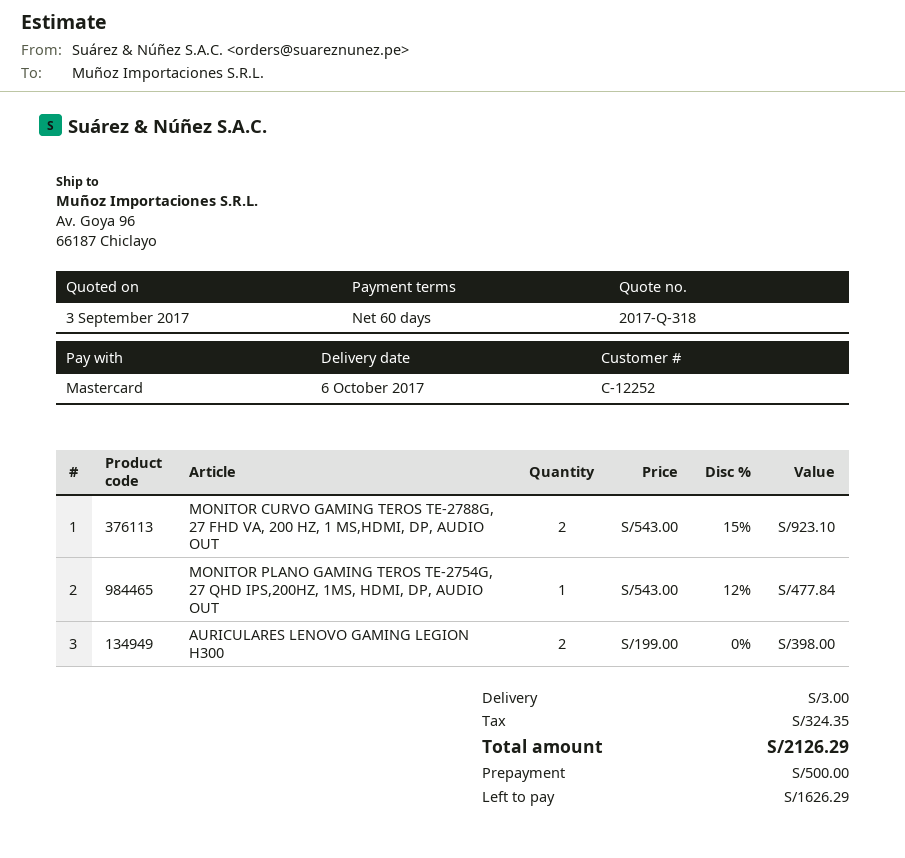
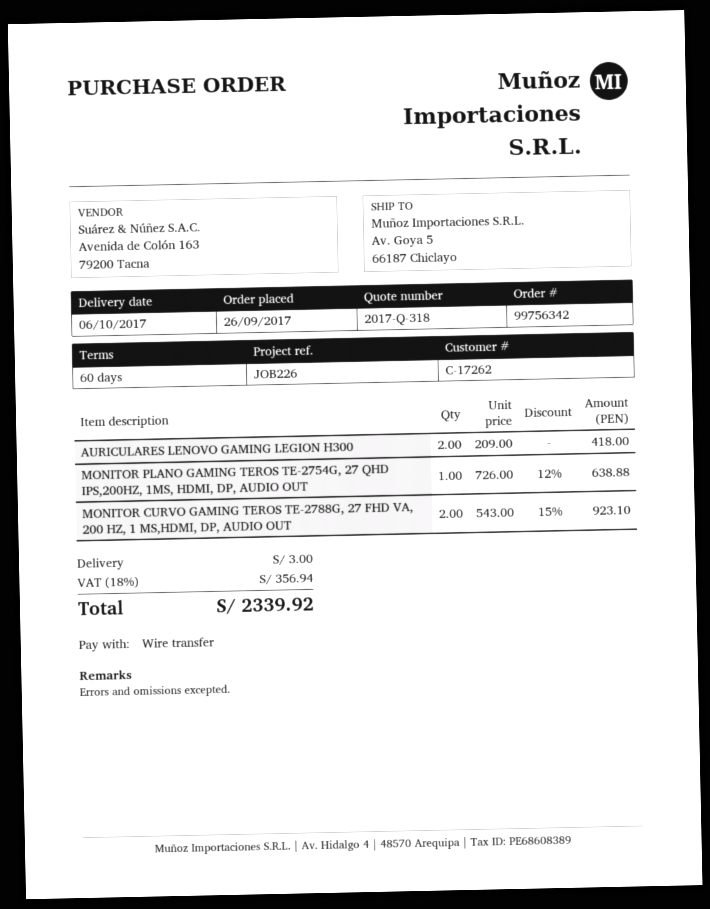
customer number: C-12252 -> C-17262
payment method: Mastercard -> bank transfer
ship to: Av. Goya 96, 66187 Chiclayo -> Av. Goya 5, 66187 Chiclayo
MONITOR PLANO GAMING TEROS TE-2754G, 27 QHD IPS,200HZ, 1MS, HDMI, DP, AUDIO OUT: 1 x 543.00 - 12% = 477.84 -> 1 x 726.00 - 12% = 638.88
AURICULARES LENOVO GAMING LEGION H300: 2 x 199.00 = 398.00 -> 2 x 209.00 = 418.00
tax: 324.35 -> 356.94
total: 2126.29 -> 2339.92

